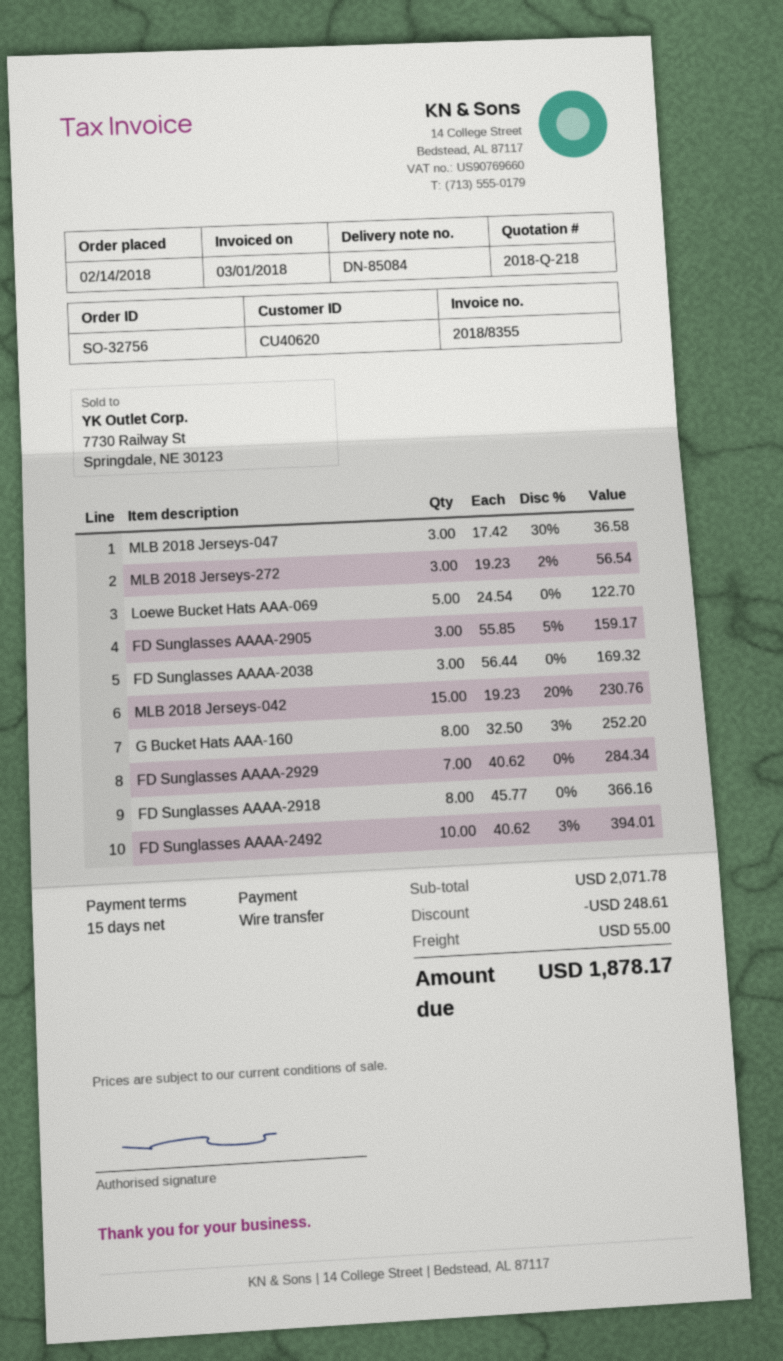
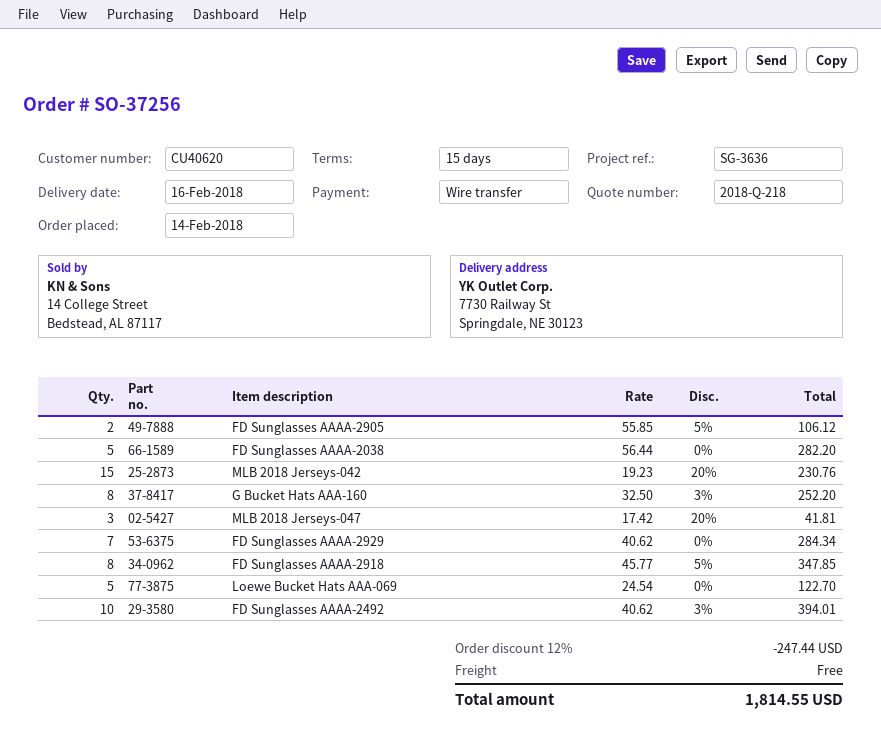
order number: SO-32756 -> SO-37256
MLB 2018 Jerseys-047: 3 x 17.42 - 30% = 36.58 -> 3 x 17.42 - 20% = 41.81
MLB 2018 Jerseys-272: 3 x 19.23 - 2% = 56.54 -> none
FD Sunglasses AAAA-2905: 3 x 55.85 - 5% = 159.17 -> 2 x 55.85 - 5% = 106.12
FD Sunglasses AAAA-2038: 3 x 56.44 = 169.32 -> 5 x 56.44 = 282.20
FD Sunglasses AAAA-2918: 8 x 45.77 = 366.16 -> 8 x 45.77 - 5% = 347.85
discount: 248.61 -> 247.44
shipping: 55.00 -> 0.00
total: 1878.17 -> 1814.55

